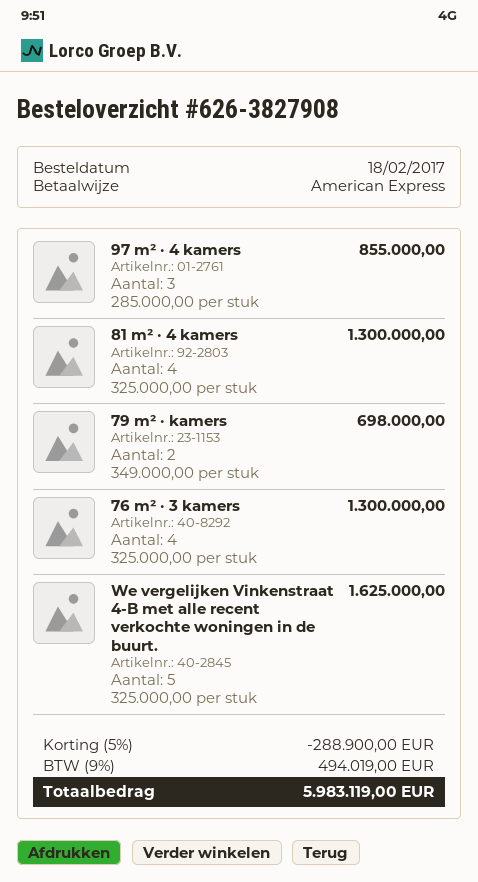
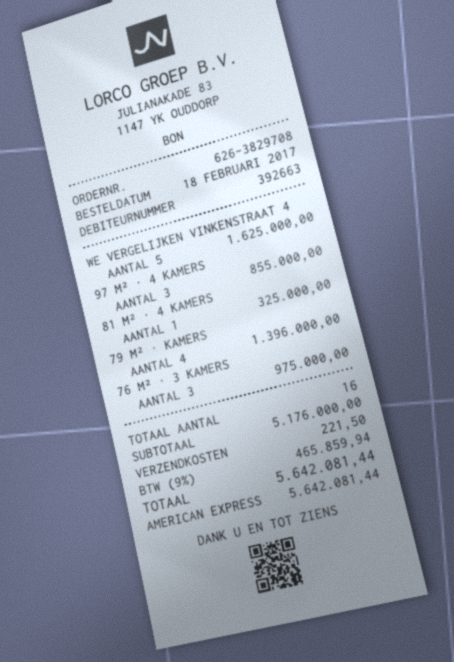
order number: 626-3827908 -> 626-3829708
81 m² · 4 kamers: 4 for 1300000.00 -> 1 for 325000.00
79 m² · kamers: 2 for 698000.00 -> 4 for 1396000.00
76 m² · 3 kamers: 4 for 1300000.00 -> 3 for 975000.00
discount: 5% = 288900.00 -> none
shipping: none -> 221.50
tax: 9% = 494019.00 -> 9% = 465859.94
total: 5983119.00 -> 5642081.44

